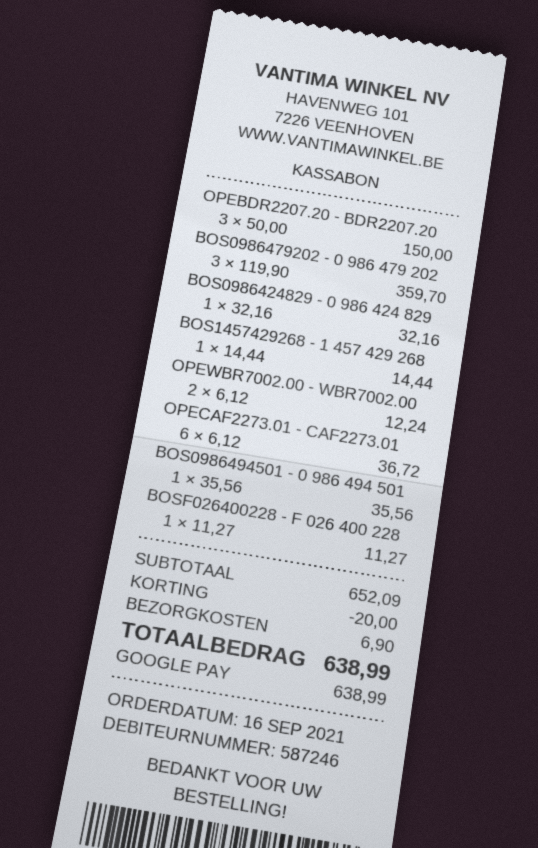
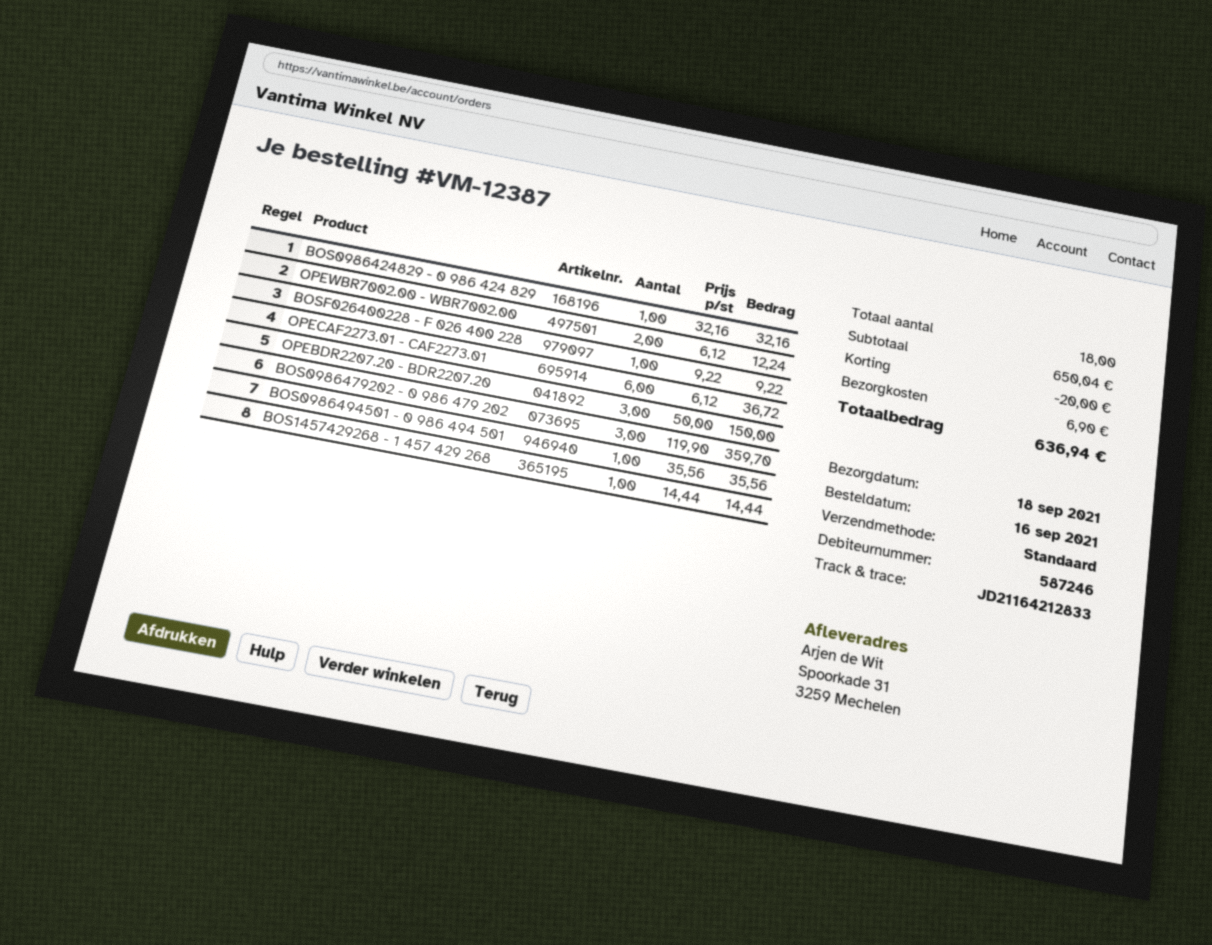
BOSF026400228 - F 026 400 228: 1 x 11.27 = 11.27 -> 1 x 9.22 = 9.22
subtotal: 652.09 -> 650.04
total: 638.99 -> 636.94

